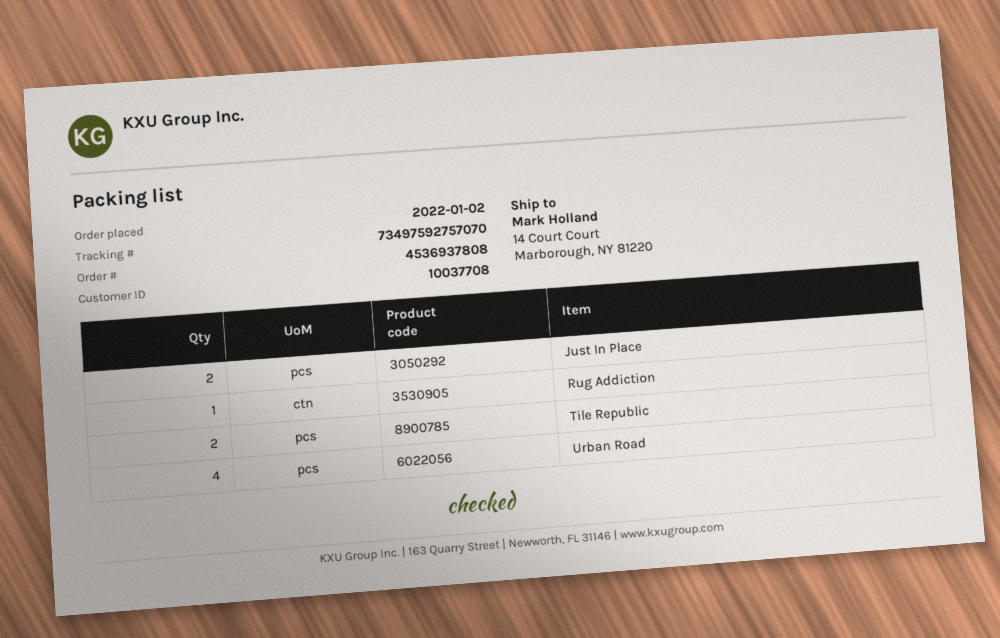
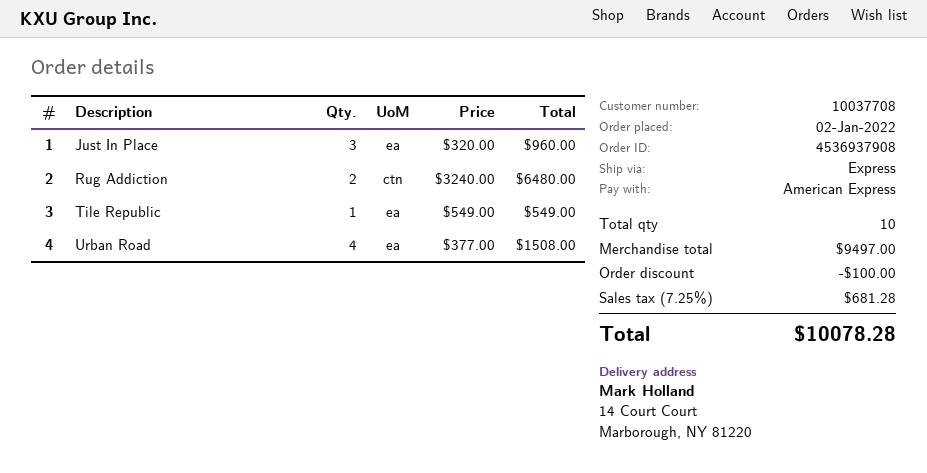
order number: 4536937808 -> 4536937908
Just In Place: 2 -> 3
Rug Addiction: 1 -> 2
Tile Republic: 2 -> 1

